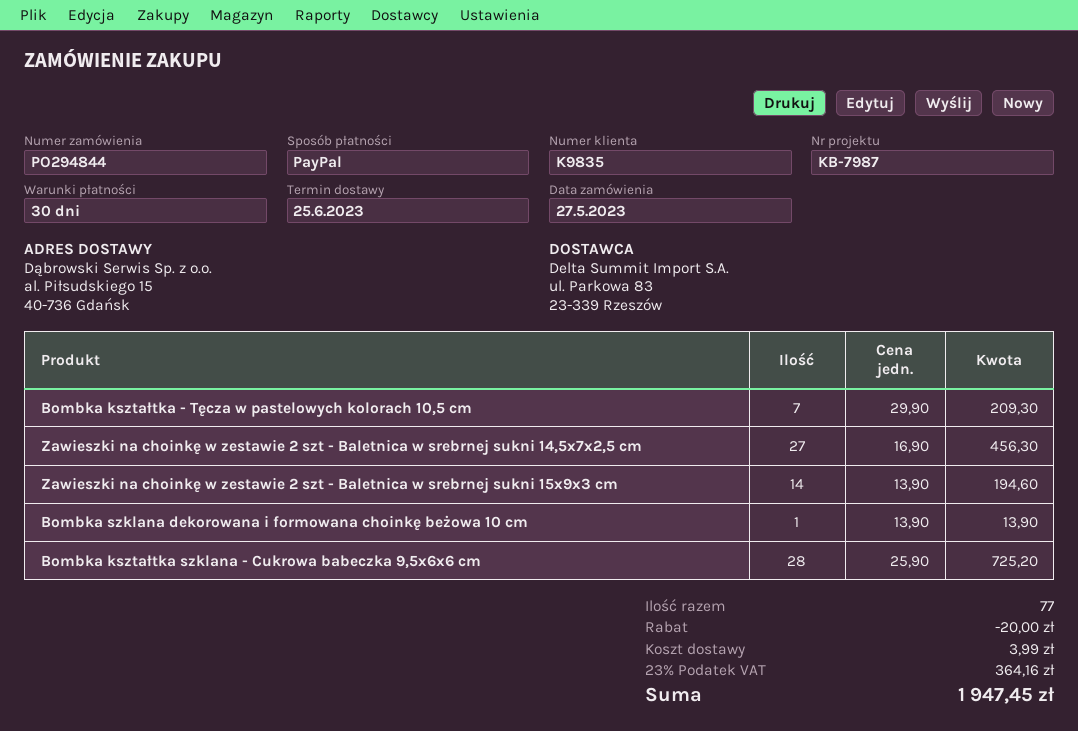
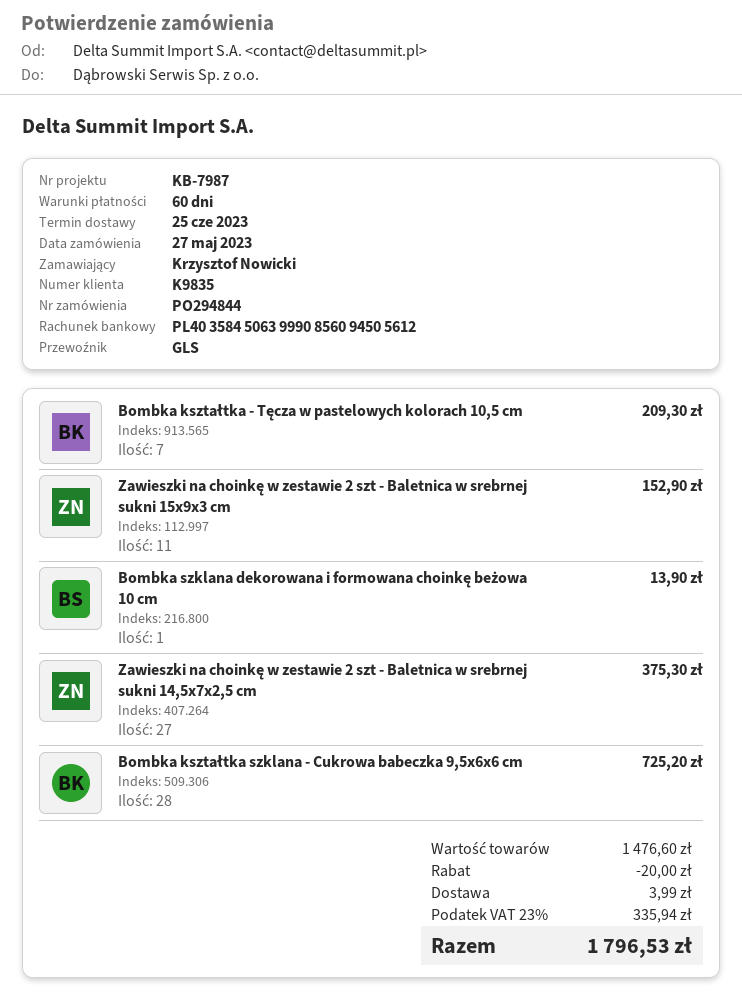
payment terms: 30 days -> 60 days
Zawieszki na choinkę w zestawie 2 szt - Baletnica w srebrnej sukni 14,5x7x2,5 cm: 27 for 456.30 -> 27 for 375.30
Zawieszki na choinkę w zestawie 2 szt - Baletnica w srebrnej sukni 15x9x3 cm: 14 for 194.60 -> 11 for 152.90
tax: 23% = 364.16 -> 23% = 335.94
total: 1947.45 -> 1796.53

